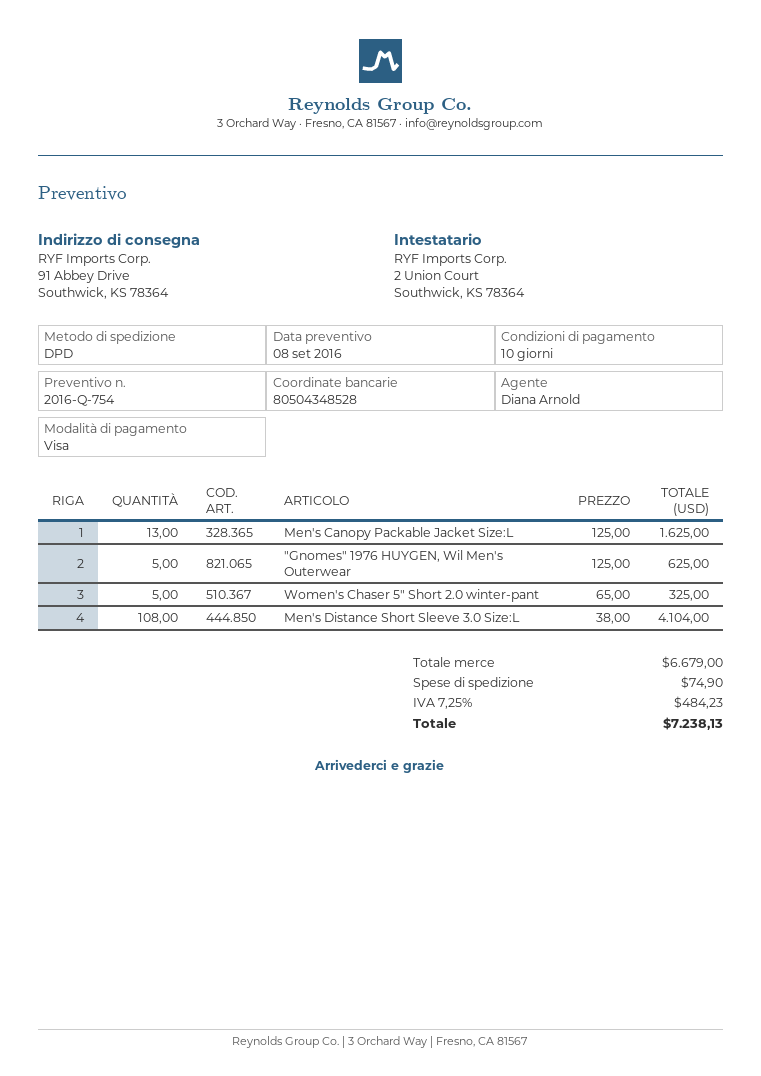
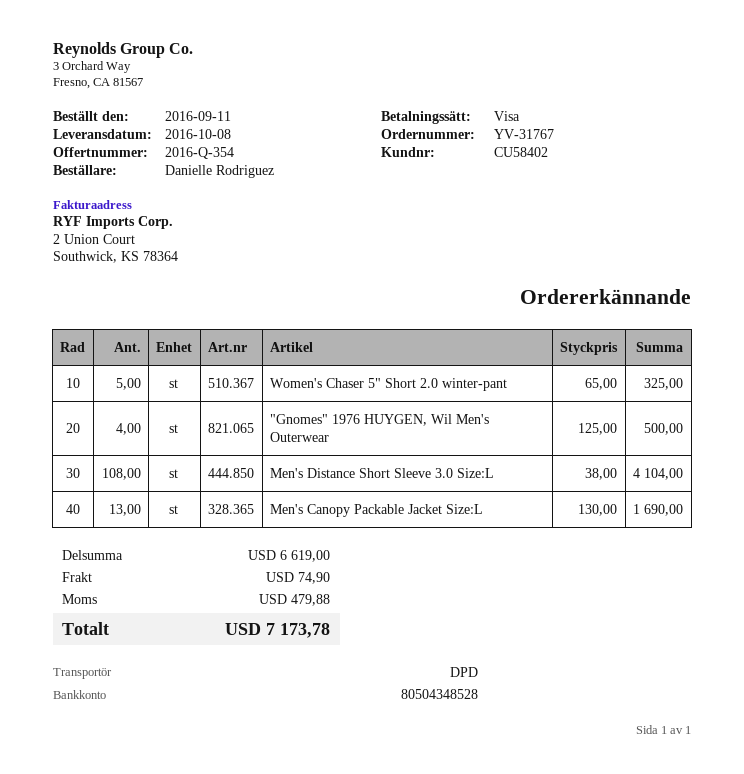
quote number: 2016-Q-754 -> 2016-Q-354
Men's Canopy Packable Jacket Size:L: 13 x 125.00 = 1625.00 -> 13 x 130.00 = 1690.00
"Gnomes" 1976 HUYGEN, Wil Men's Outerwear: 5 x 125.00 = 625.00 -> 4 x 125.00 = 500.00
subtotal: 6679.00 -> 6619.00
tax: 484.23 -> 479.88
total: 7238.13 -> 7173.78

